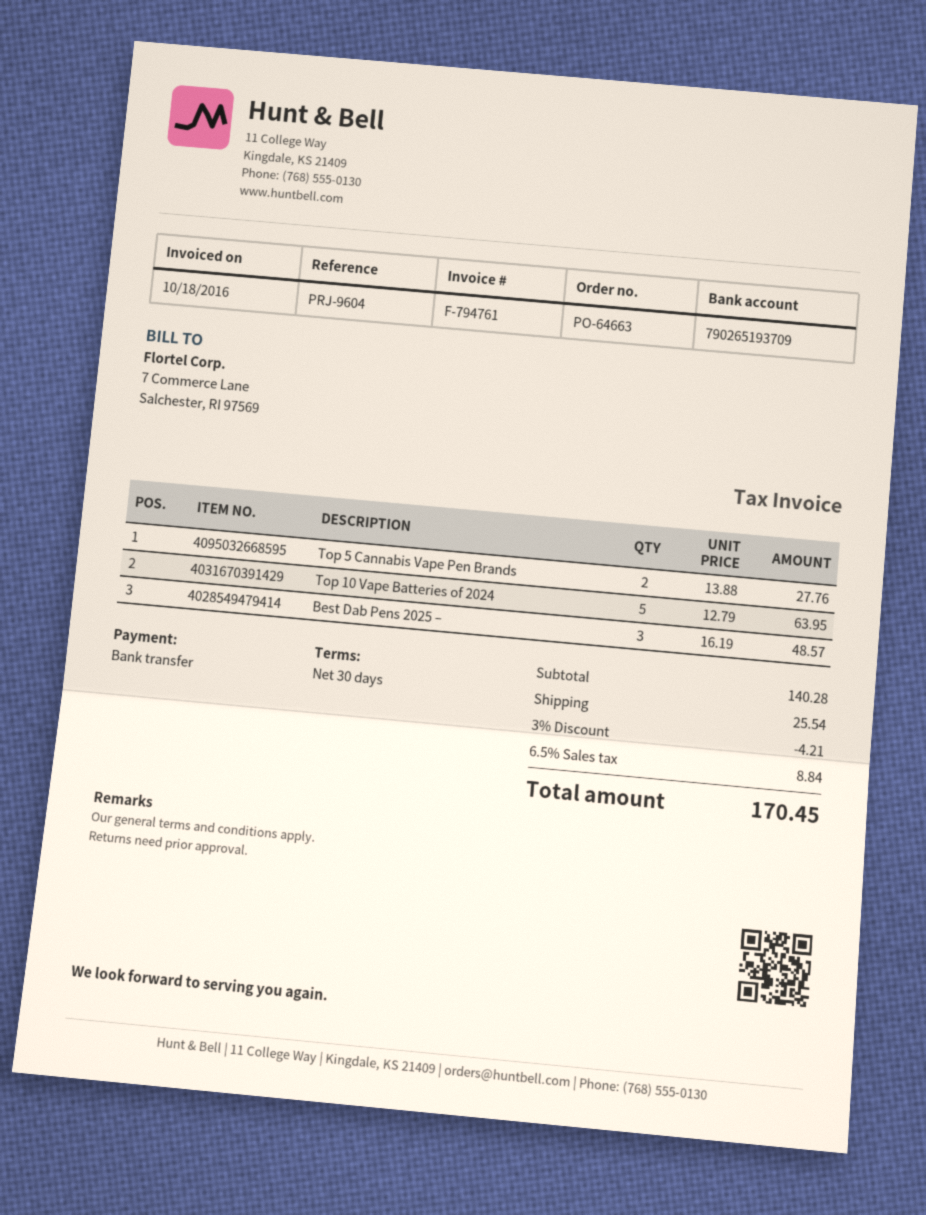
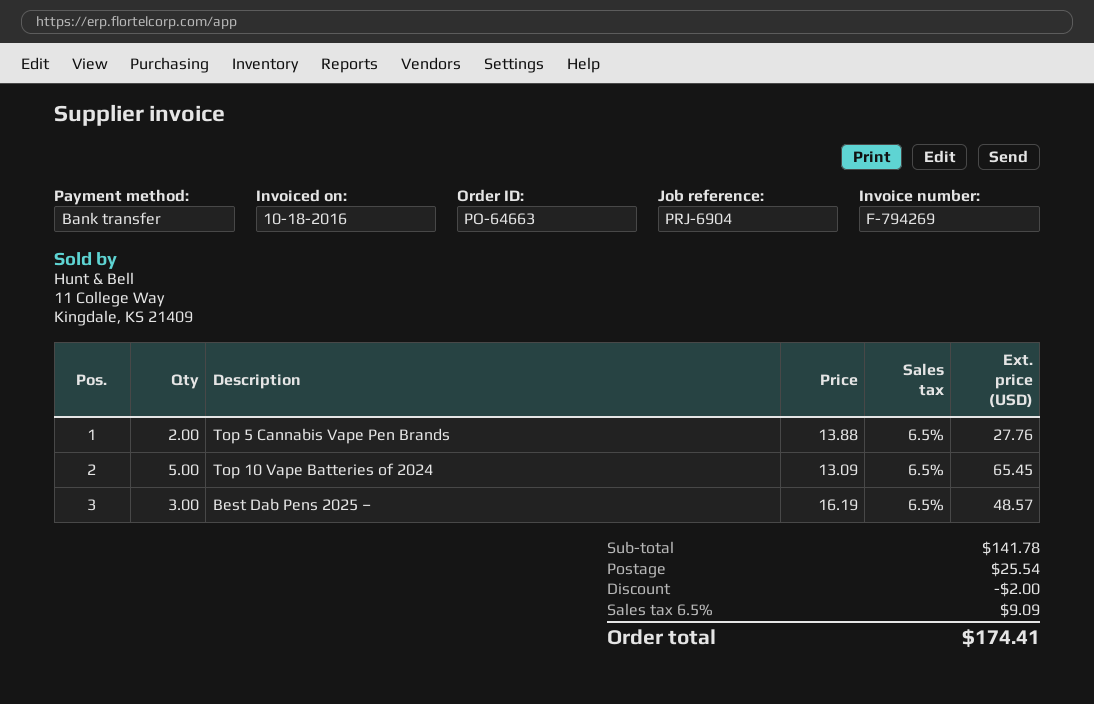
invoice number: F-794761 -> F-794269
reference: PRJ-9604 -> PRJ-6904
Top 10 Vape Batteries of 2024: 5 x 12.79 = 63.95 -> 5 x 13.09 = 65.45
subtotal: 140.28 -> 141.78
discount: 4.21 -> 2.00
tax: 6.5% = 8.84 -> 6.5% = 9.09
total: 170.45 -> 174.41

